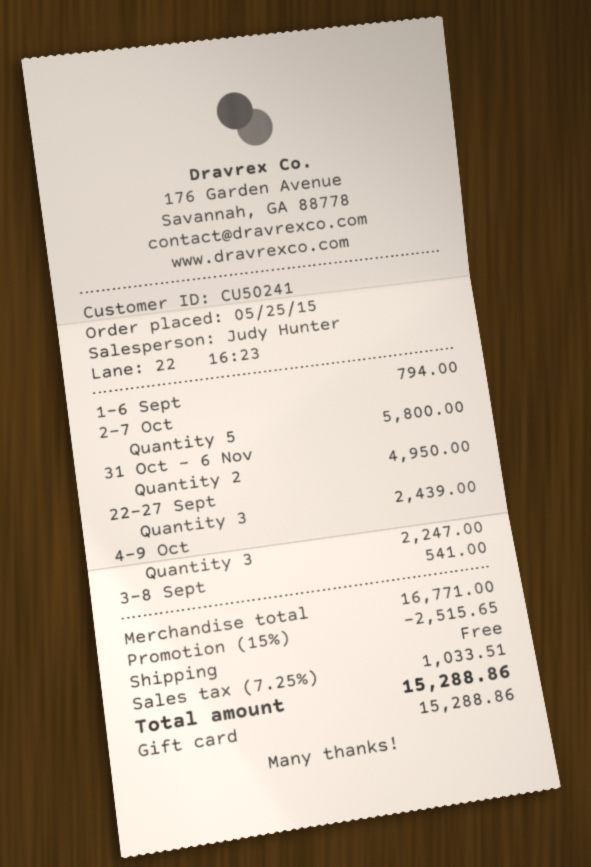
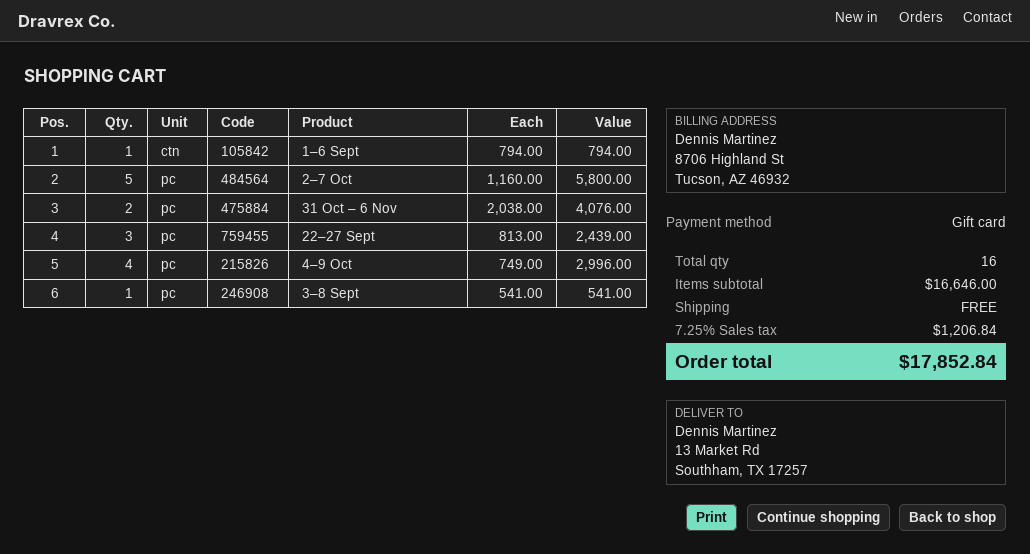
31 Oct – 6 Nov: 2 for 4950.00 -> 2 for 4076.00
4–9 Oct: 3 for 2247.00 -> 4 for 2996.00
subtotal: 16771.00 -> 16646.00
discount: 15% = 2515.65 -> none
tax: 7.25% = 1033.51 -> 7.25% = 1206.84
total: 15288.86 -> 17852.84

